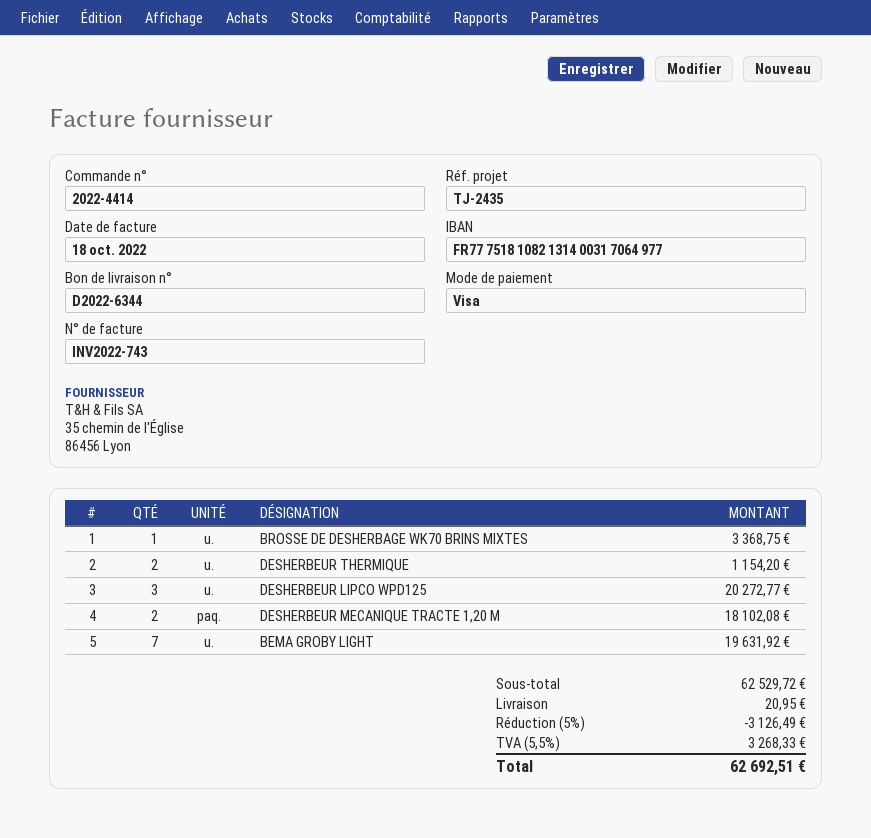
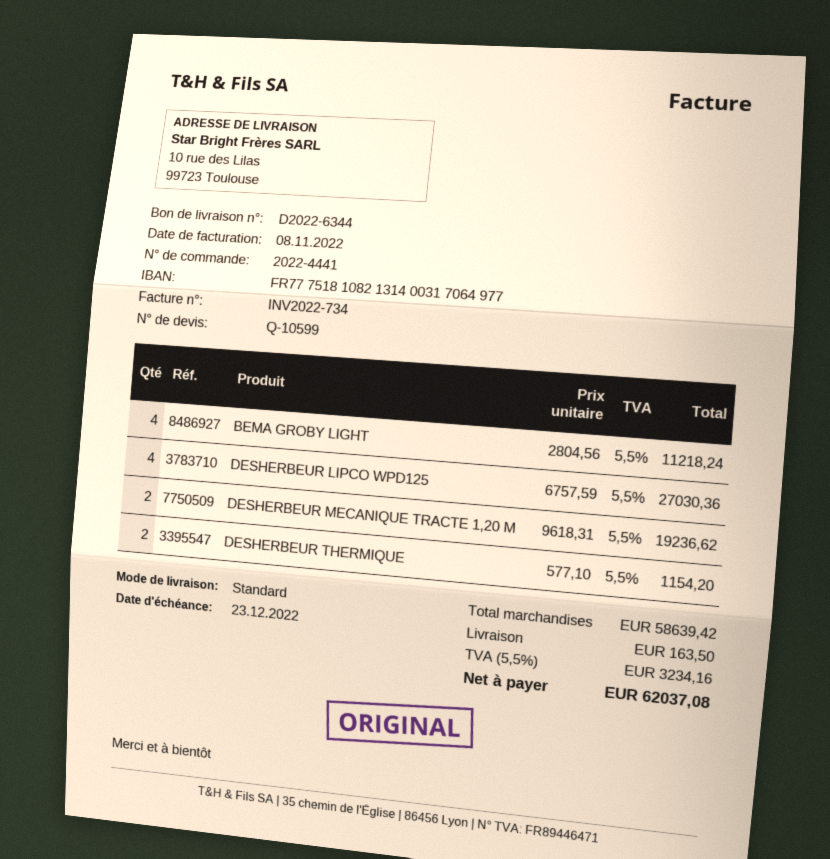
order number: 2022-4414 -> 2022-4441
invoice number: INV2022-743 -> INV2022-734
invoice date: 2022-10-18 -> 2022-11-08
BROSSE DE DESHERBAGE WK70 BRINS MIXTES: 1 for 3368.75 -> none
DESHERBEUR LIPCO WPD125: 3 for 20272.77 -> 4 for 27030.36
DESHERBEUR MECANIQUE TRACTE 1,20 M: 2 for 18102.08 -> 2 for 19236.62
BEMA GROBY LIGHT: 7 for 19631.92 -> 4 for 11218.24
subtotal: 62529.72 -> 58639.42
discount: 5% = 3126.49 -> none
shipping: 20.95 -> 163.50
tax: 5.5% = 3268.33 -> 5.5% = 3234.16
total: 62692.51 -> 62037.08

